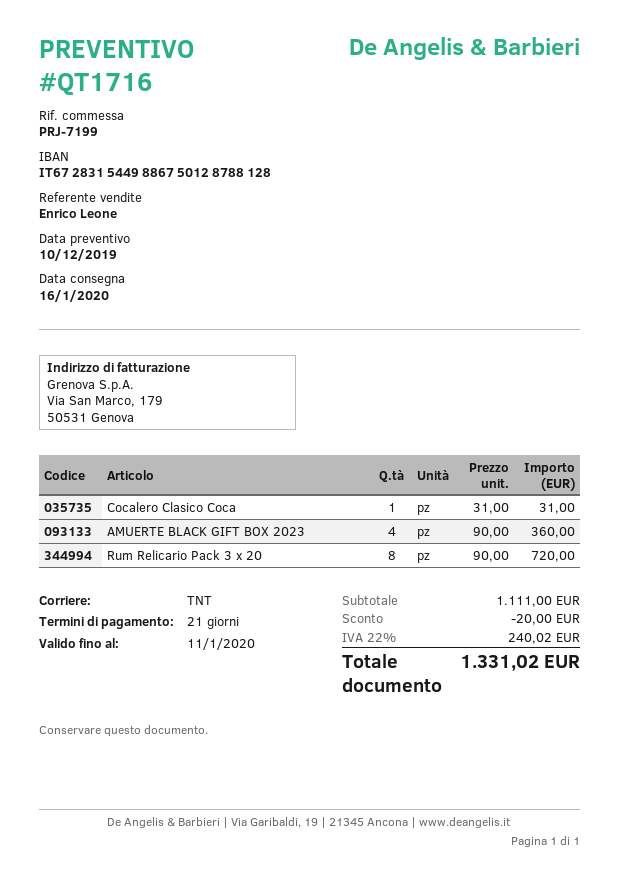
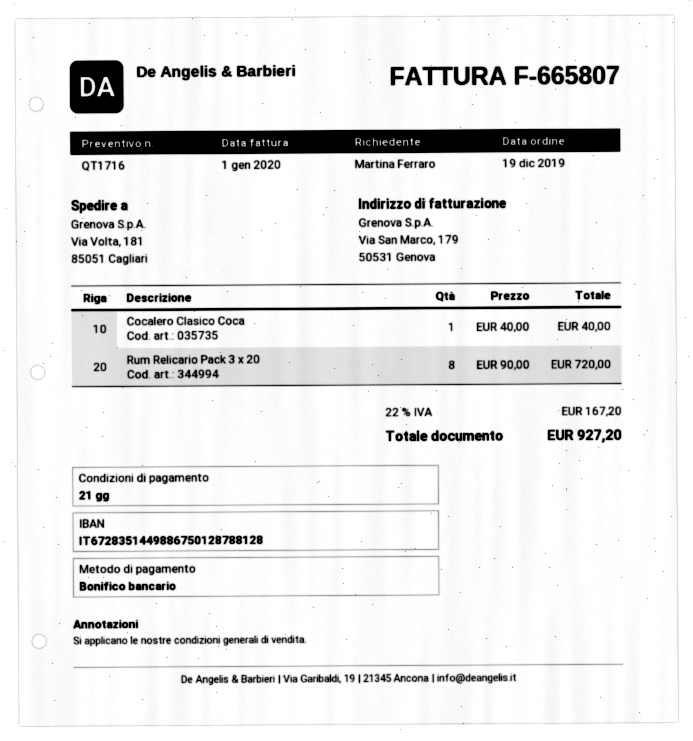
bank account: IT6728315449886750128788128 -> IT6728351449886750128788128
Cocalero Clasico Coca: 1 x 31.00 = 31.00 -> 1 x 40.00 = 40.00
AMUERTE BLACK GIFT BOX 2023: 4 x 90.00 = 360.00 -> none
discount: 20.00 -> none
tax: 22% = 240.02 -> 22% = 167.20
total: 1331.02 -> 927.20

